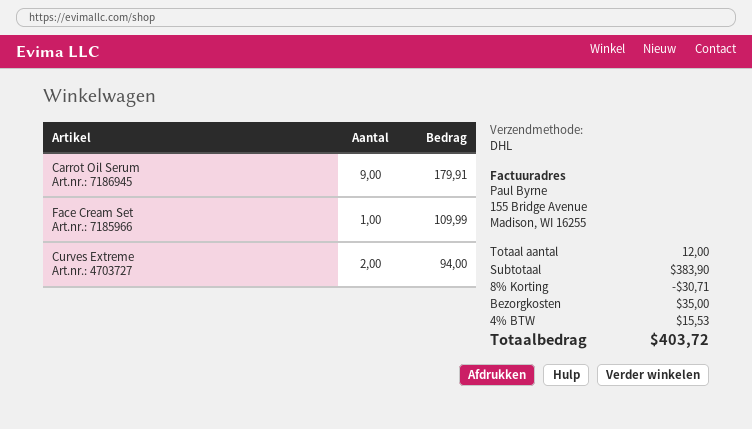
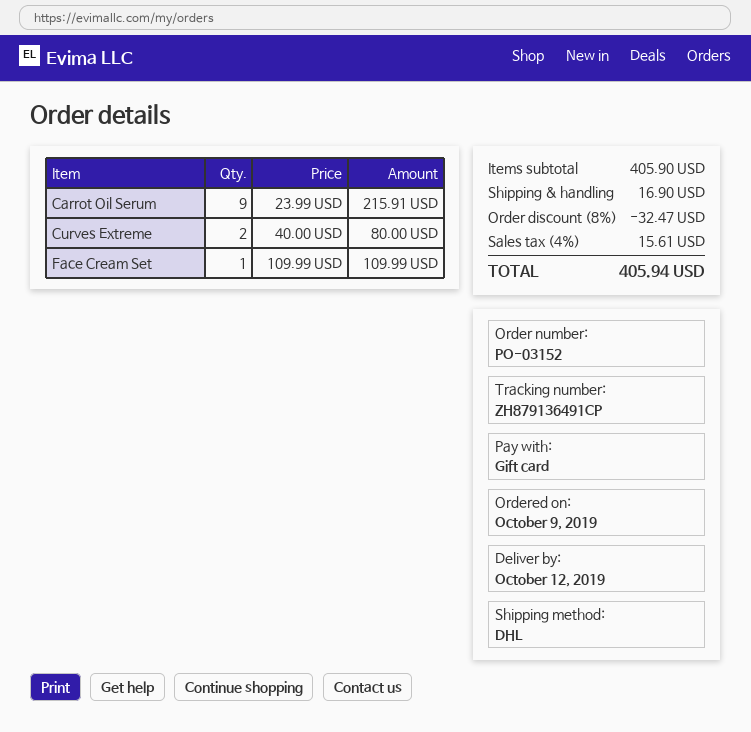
Carrot Oil Serum: 9 for 179.91 -> 9 for 215.91
Curves Extreme: 2 for 94.00 -> 2 for 80.00
subtotal: 383.90 -> 405.90
discount: 8% = 30.71 -> 8% = 32.47
shipping: 35.00 -> 16.90
tax: 4% = 15.53 -> 4% = 15.61
total: 403.72 -> 405.94

